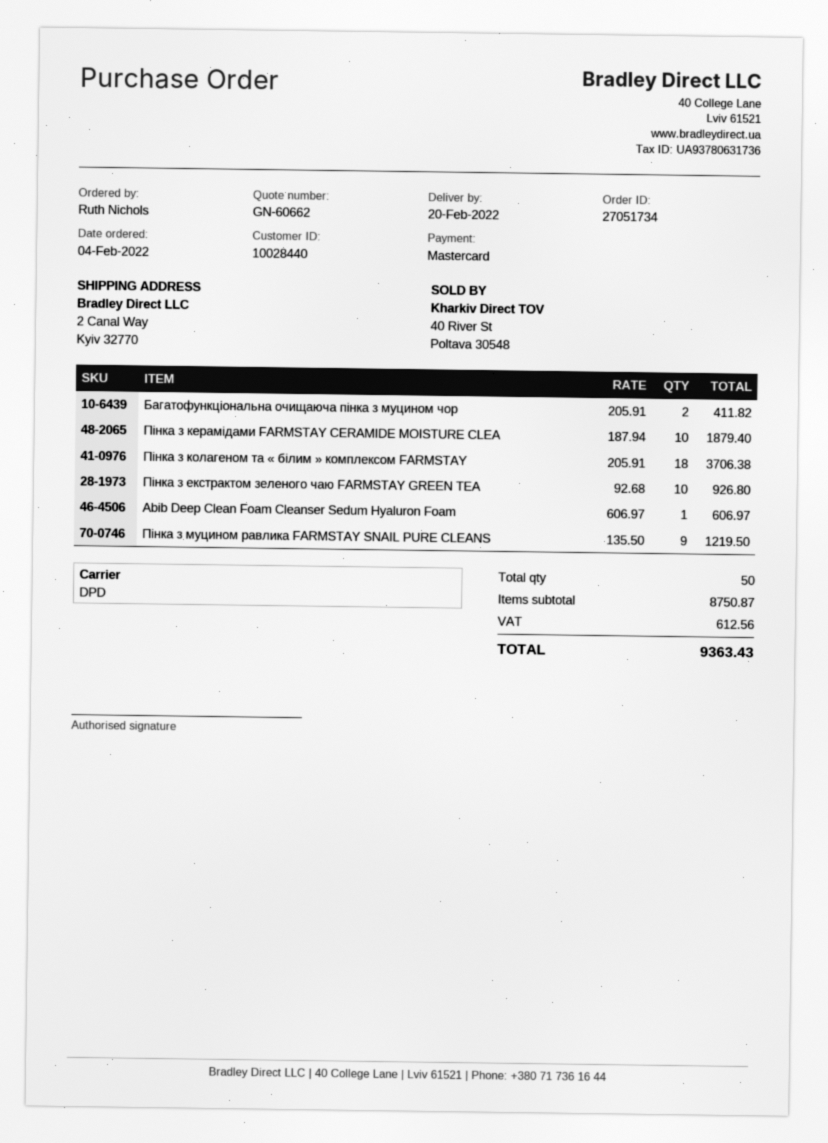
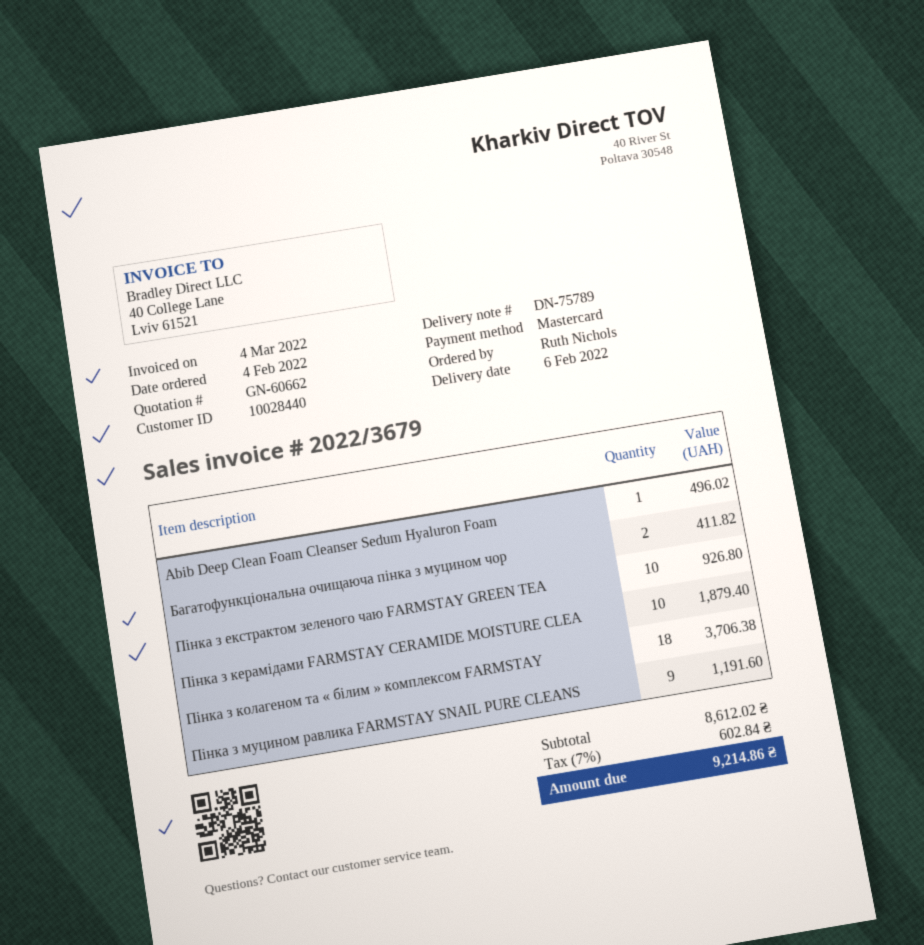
delivery date: 2022-02-20 -> 2022-02-06
Abib Deep Clean Foam Cleanser Sedum Hyaluron Foam: 1 for 606.97 -> 1 for 496.02
Пінка з муцином равлика FARMSTAY SNAIL PURE CLEANS: 9 for 1219.50 -> 9 for 1191.60
subtotal: 8750.87 -> 8612.02
tax: 612.56 -> 602.84
total: 9363.43 -> 9214.86

